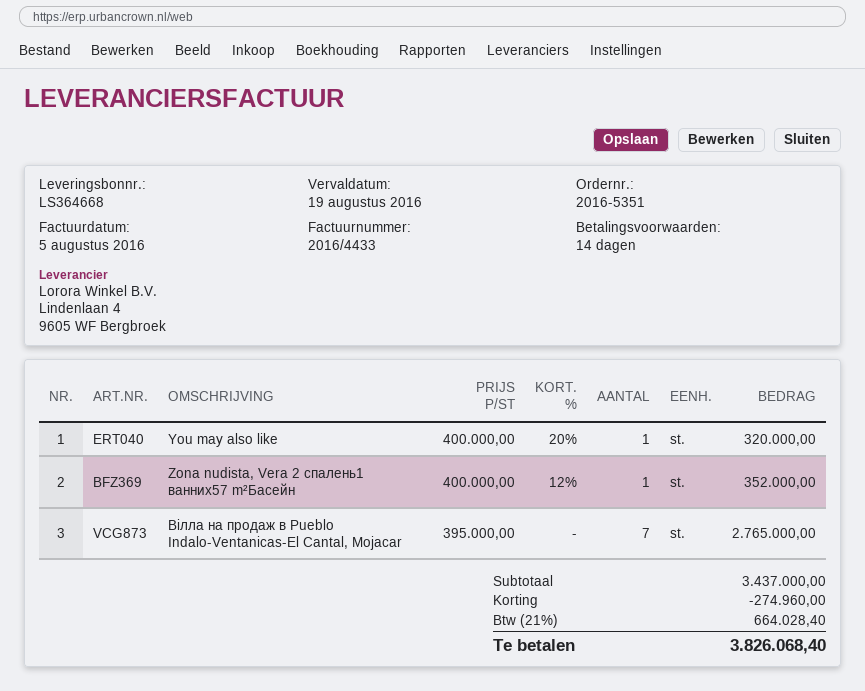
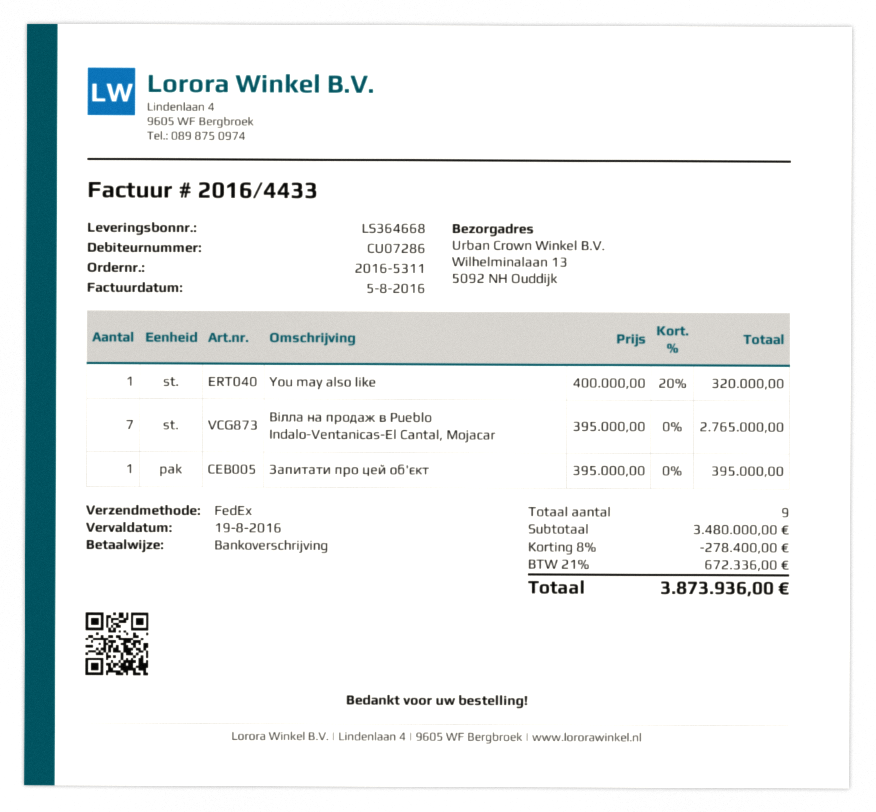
order number: 2016-5351 -> 2016-5311
Zona nudista, Vera 2 спалень1 ванних57 m²Басейн: 1 x 400000.00 - 12% = 352000.00 -> none
Запитати про цей об'єкт: none -> 1 x 395000.00 = 395000.00
subtotal: 3437000.00 -> 3480000.00
discount: 274960.00 -> 278400.00
tax: 21% = 664028.40 -> 21% = 672336.00
total: 3826068.40 -> 3873936.00

